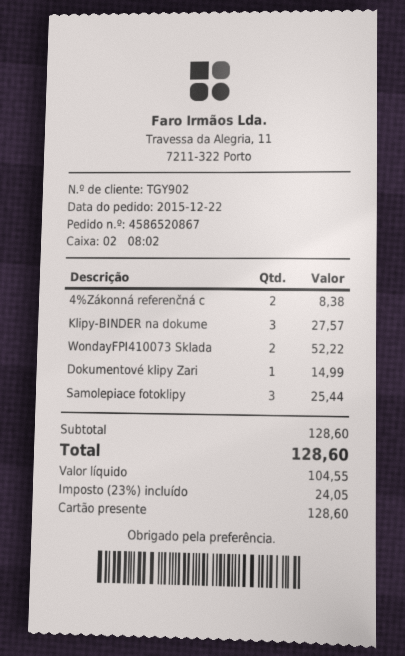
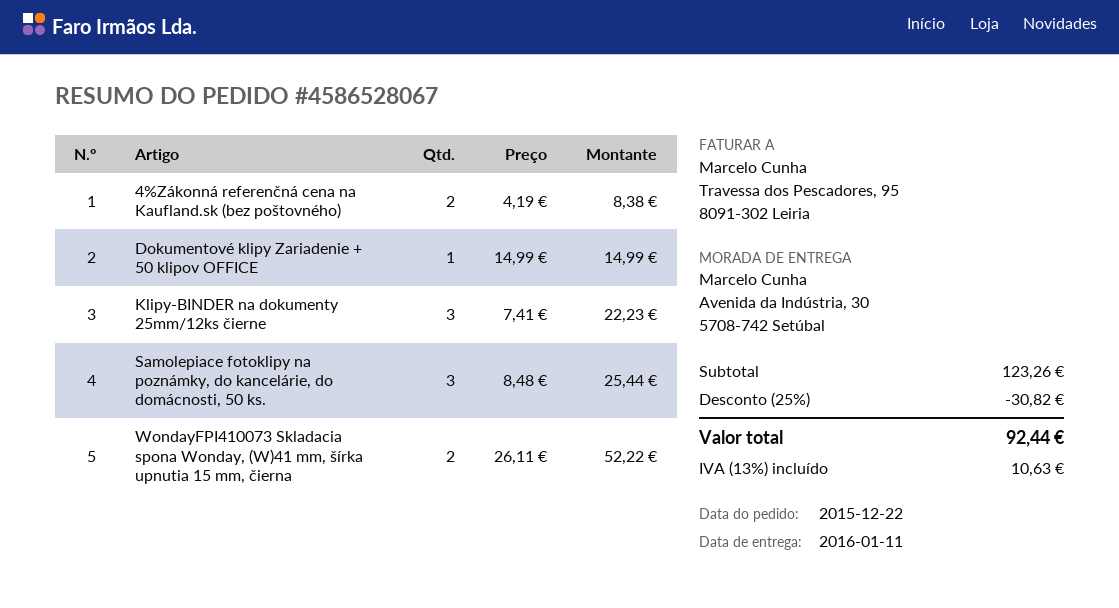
order number: 4586520867 -> 4586528067
Klipy-BINDER na dokume: 3 for 27.57 -> 3 for 22.23
subtotal: 128.60 -> 123.26
discount: none -> 25% = 30.82
tax: 23% = 24.05 -> 13% = 10.63
total: 128.60 -> 92.44

